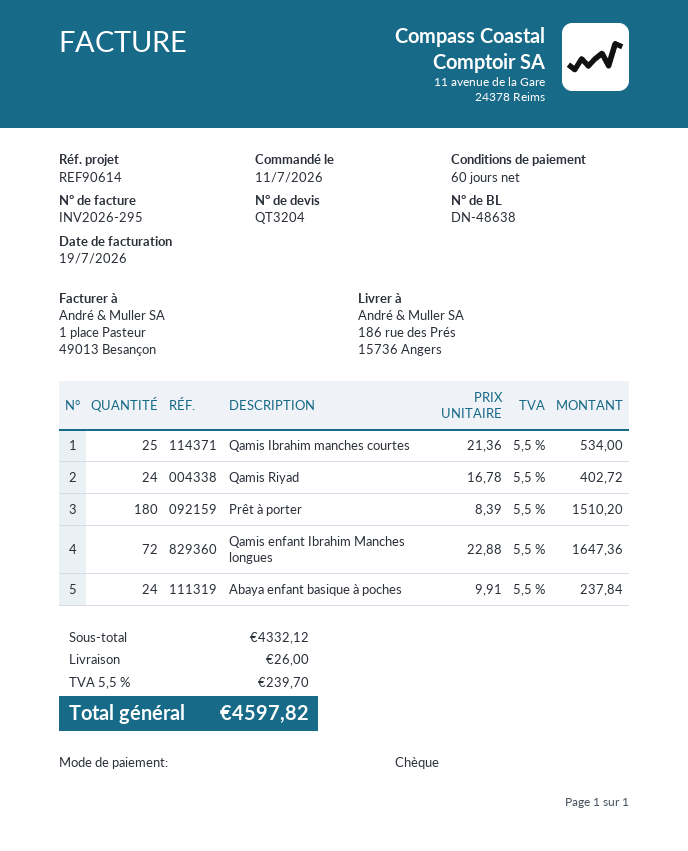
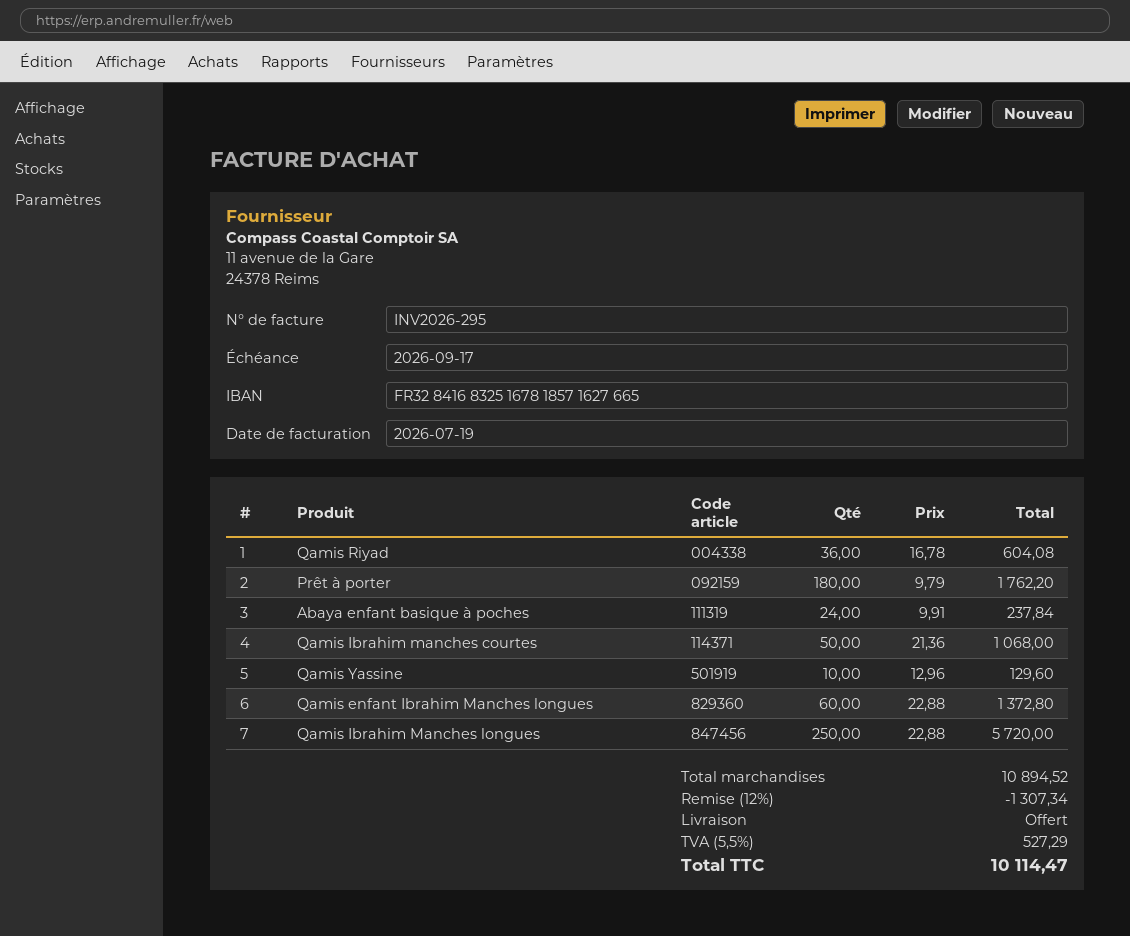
Qamis Ibrahim manches courtes: 25 x 21.36 = 534.00 -> 50 x 21.36 = 1068.00
Qamis Riyad: 24 x 16.78 = 402.72 -> 36 x 16.78 = 604.08
Prêt à porter: 180 x 8.39 = 1510.20 -> 180 x 9.79 = 1762.20
Qamis enfant Ibrahim Manches longues: 72 x 22.88 = 1647.36 -> 60 x 22.88 = 1372.80
Qamis Yassine: none -> 10 x 12.96 = 129.60
Qamis Ibrahim Manches longues: none -> 250 x 22.88 = 5720.00
subtotal: 4332.12 -> 10894.52
discount: none -> 12% = 1307.34
shipping: 26.00 -> 0.00
tax: 5.5% = 239.70 -> 5.5% = 527.29
total: 4597.82 -> 10114.47

